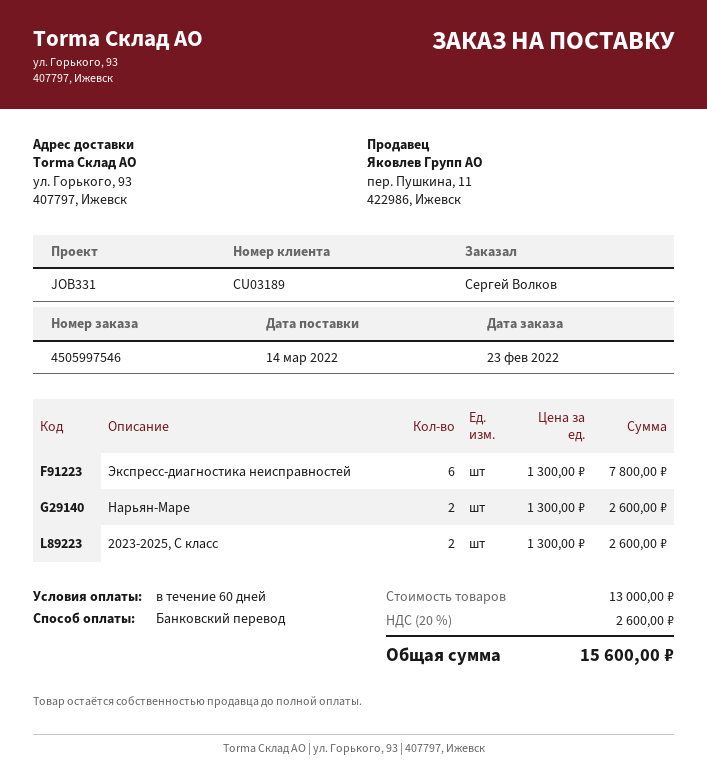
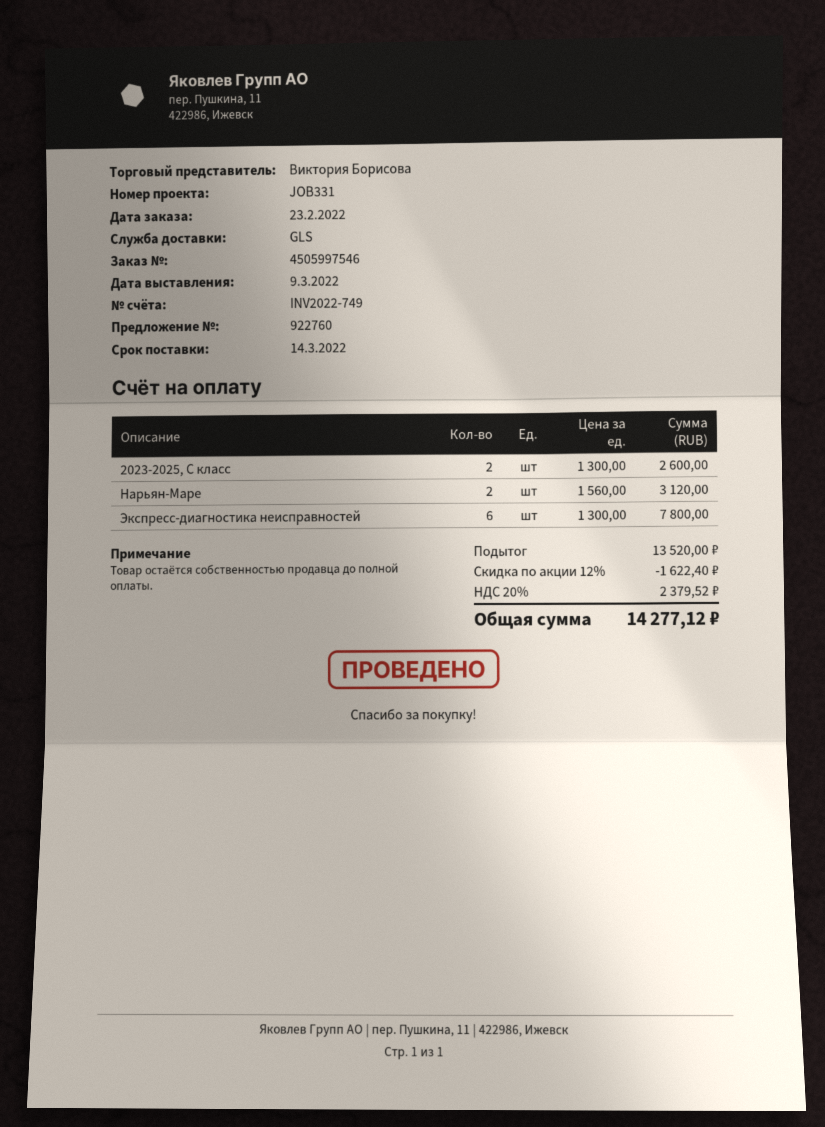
Нарьян-Маре: 2 x 1300.00 = 2600.00 -> 2 x 1560.00 = 3120.00
subtotal: 13000.00 -> 13520.00
discount: none -> 12% = 1622.40
tax: 20% = 2600.00 -> 20% = 2379.52
total: 15600.00 -> 14277.12

